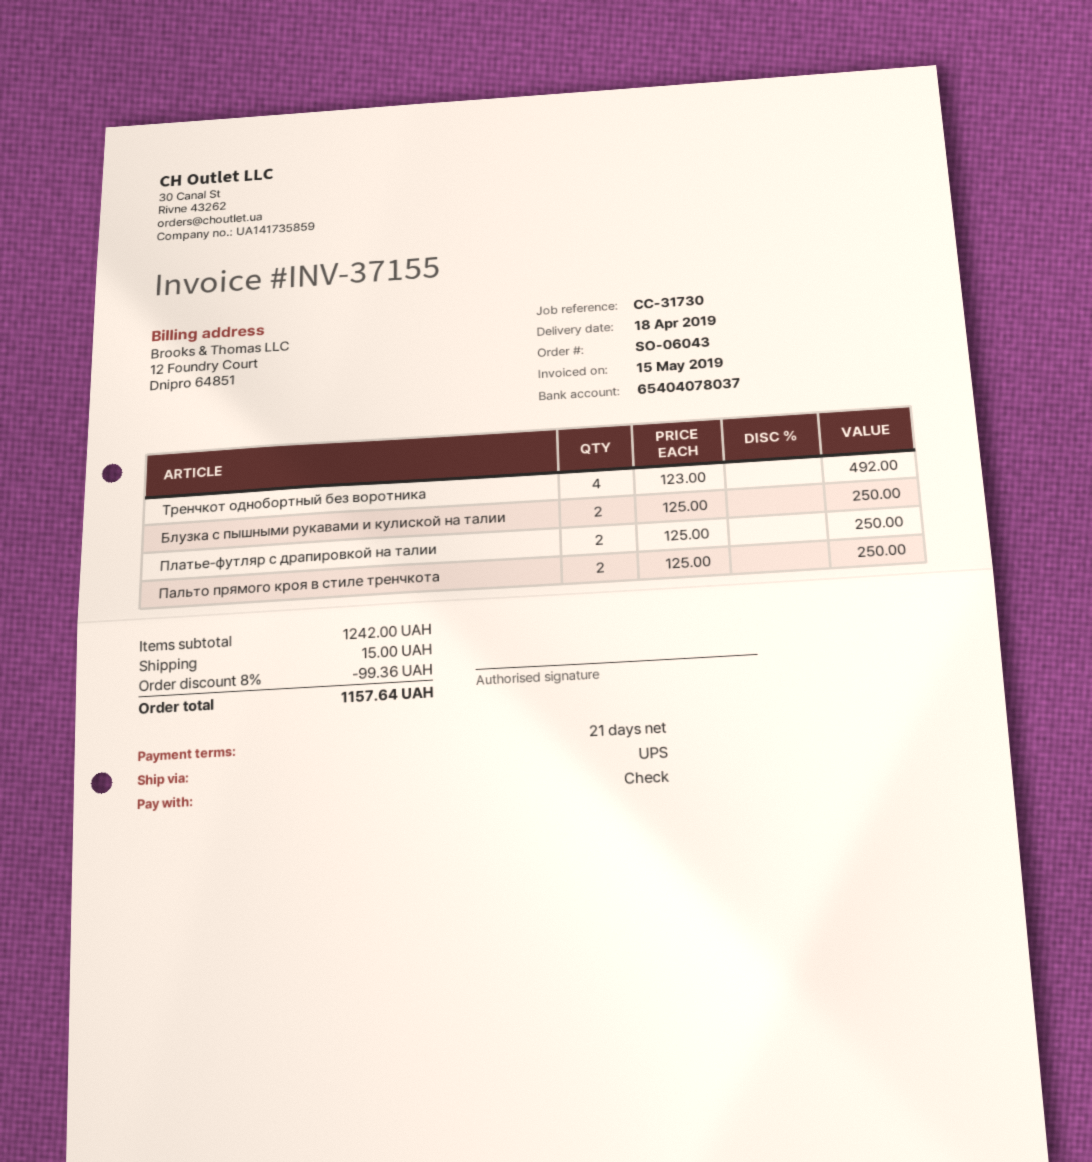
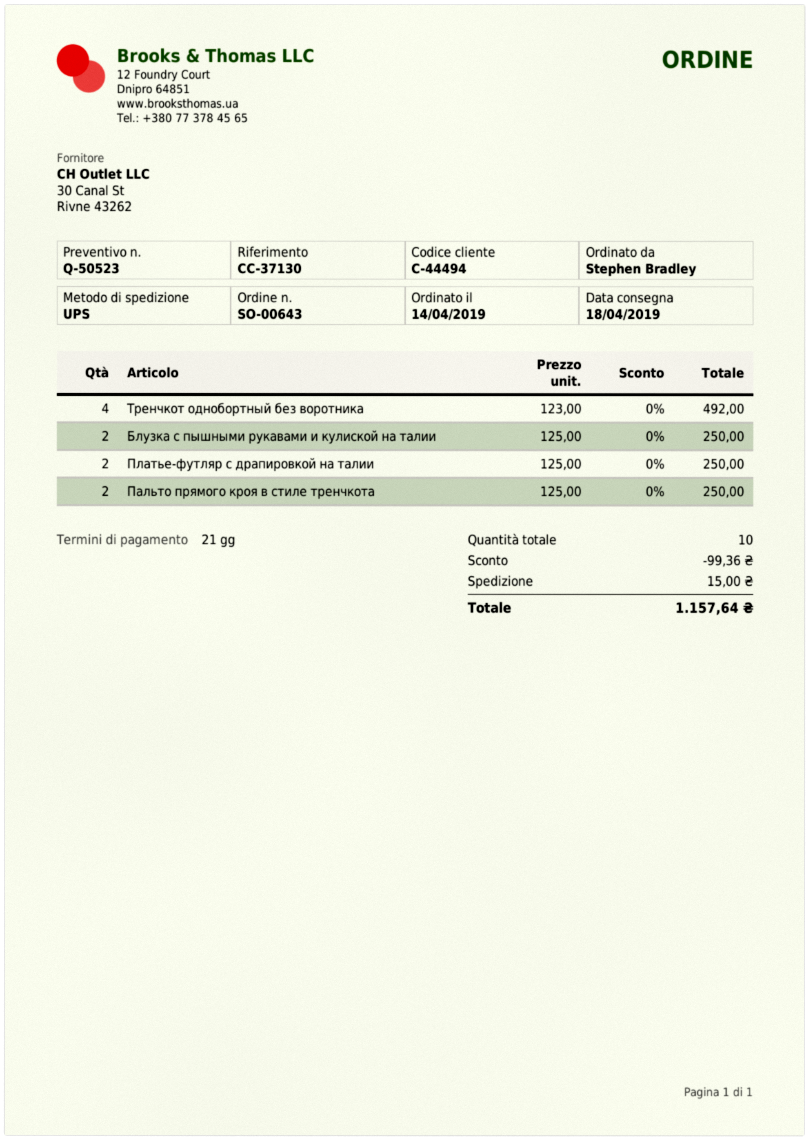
order number: SO-06043 -> SO-00643
reference: CC-31730 -> CC-37130

